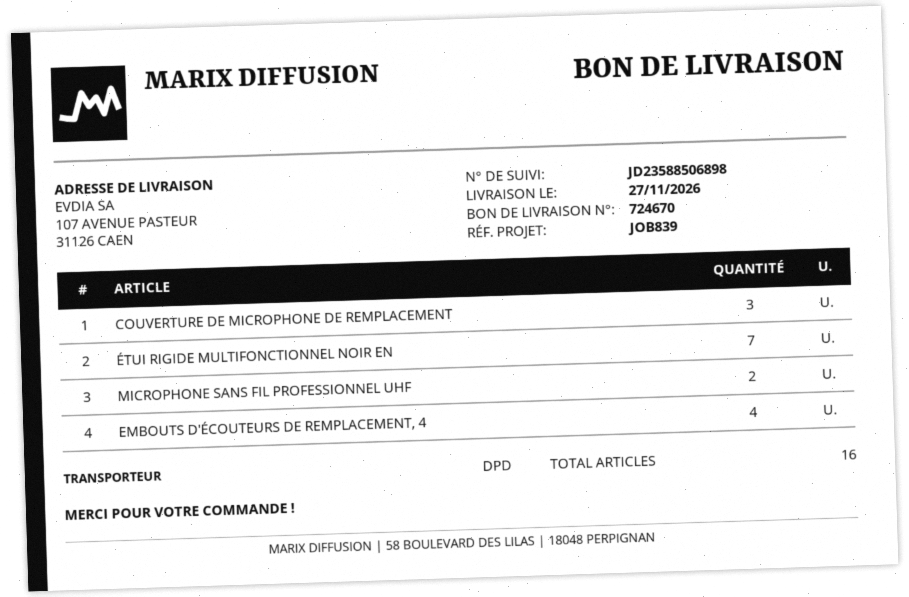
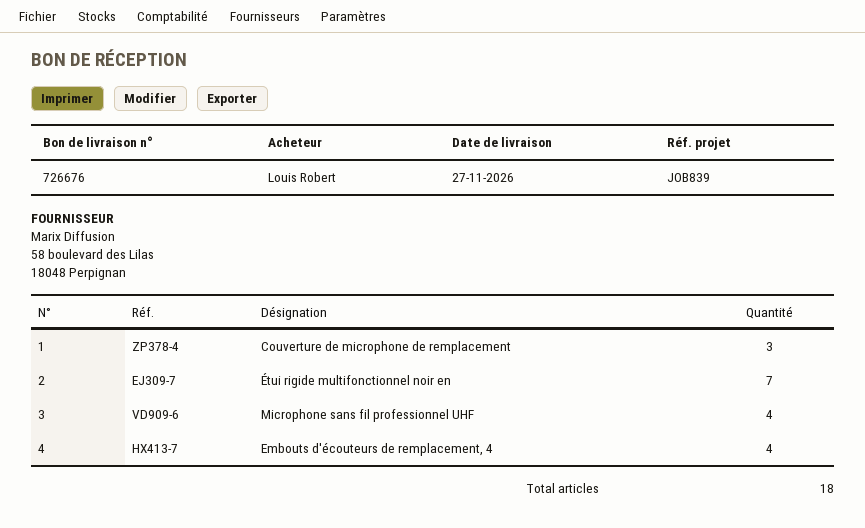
delivery note number: 724670 -> 726676
MICROPHONE SANS FIL PROFESSIONNEL UHF: 2 -> 4
total quantity: 16 -> 18

